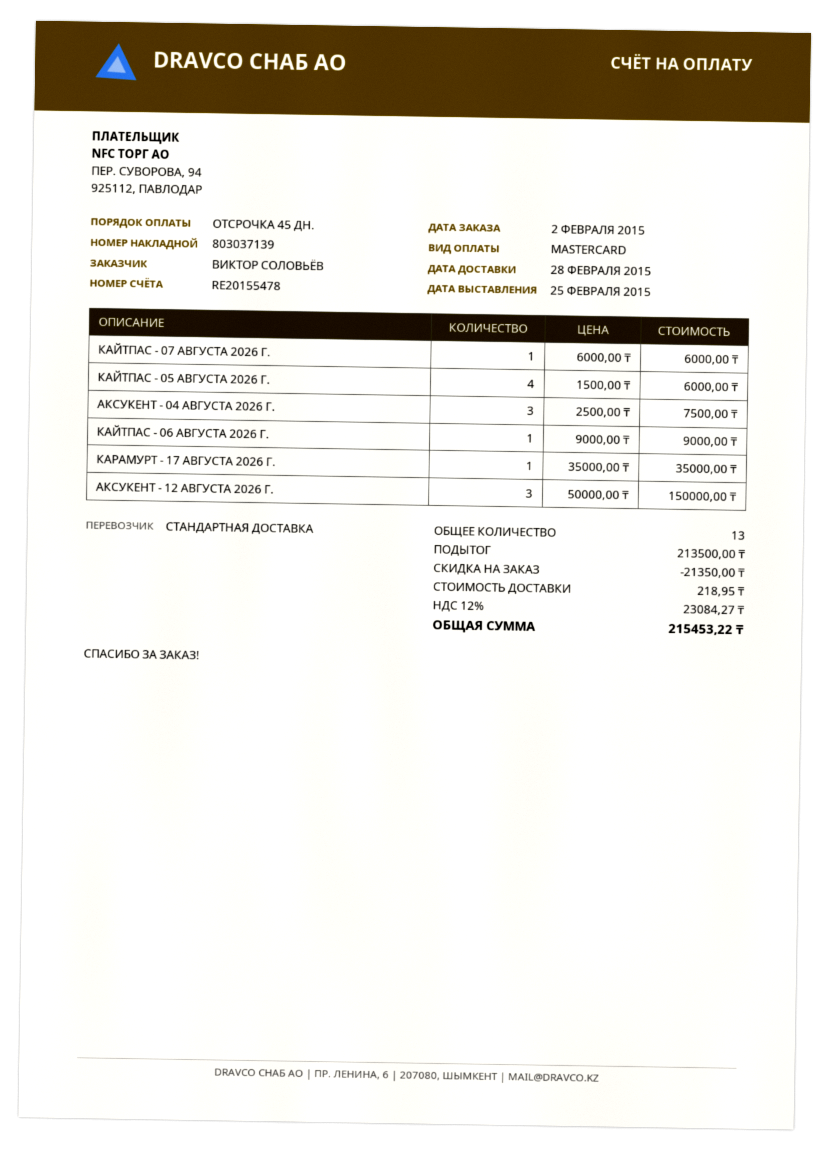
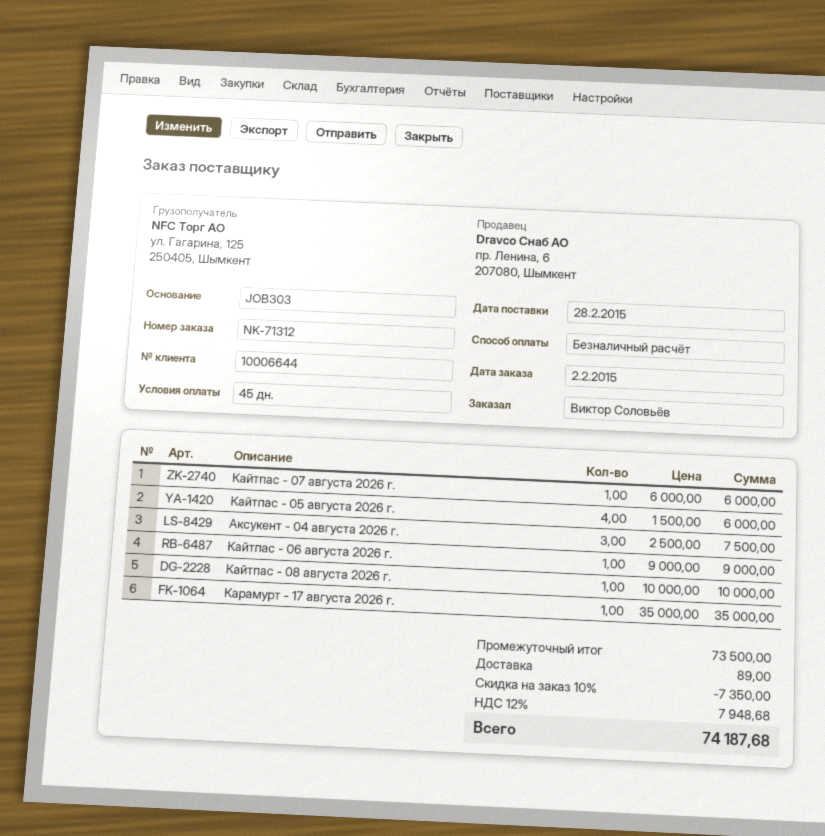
payment method: Mastercard -> bank transfer
АКСУКЕНТ - 12 АВГУСТА 2026 Г.: 3 x 50000.00 = 150000.00 -> none
Кайтпас - 08 августа 2026 г.: none -> 1 x 10000.00 = 10000.00
subtotal: 213500.00 -> 73500.00
discount: 21350.00 -> 7350.00
shipping: 218.95 -> 89.00
tax: 12% = 23084.27 -> 12% = 7948.68
total: 215453.22 -> 74187.68

